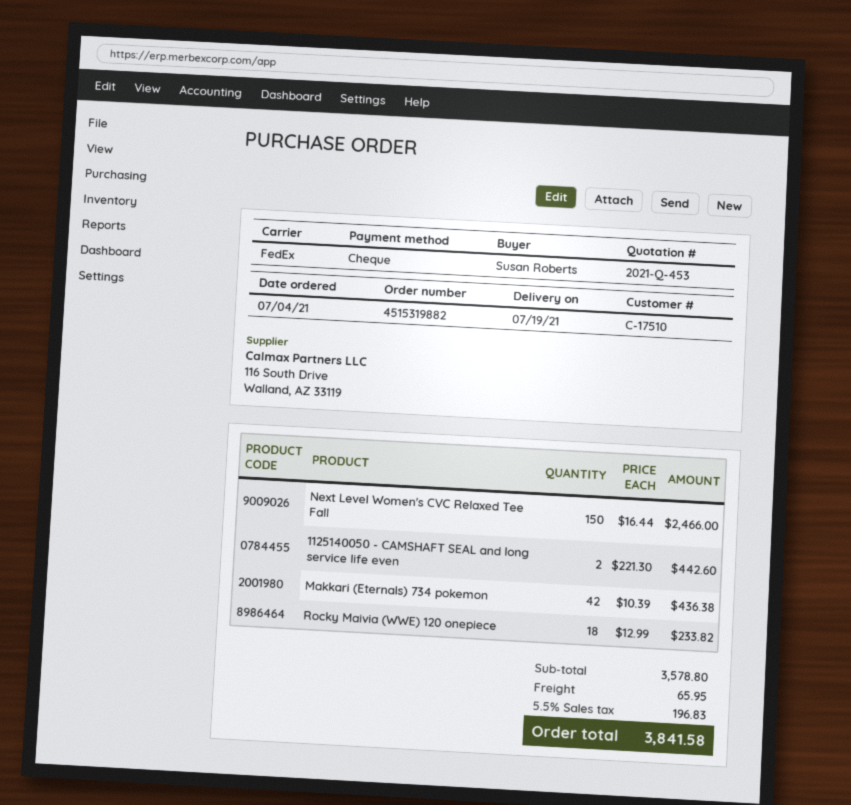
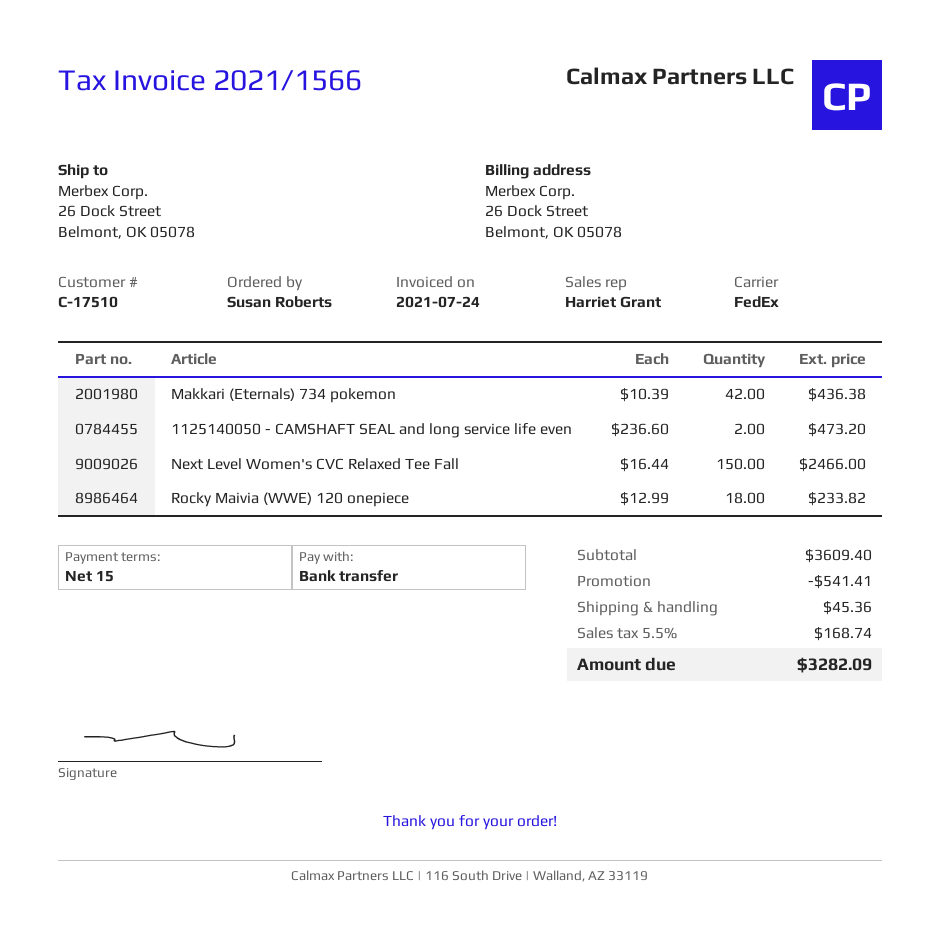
payment method: cheque -> bank transfer
1125140050 - CAMSHAFT SEAL and long service life even: 2 x 221.30 = 442.60 -> 2 x 236.60 = 473.20
subtotal: 3578.80 -> 3609.40
discount: none -> 541.41
shipping: 65.95 -> 45.36
tax: 5.5% = 196.83 -> 5.5% = 168.74
total: 3841.58 -> 3282.09

